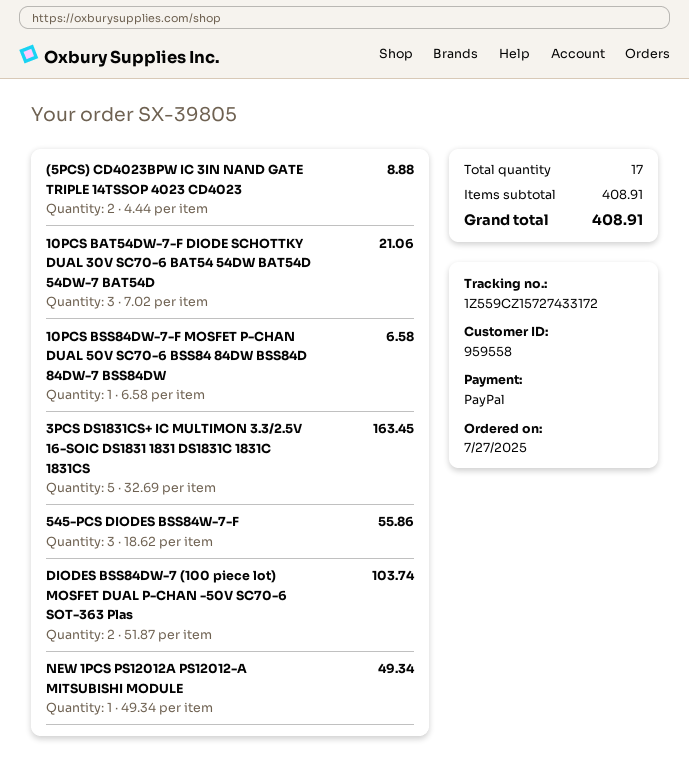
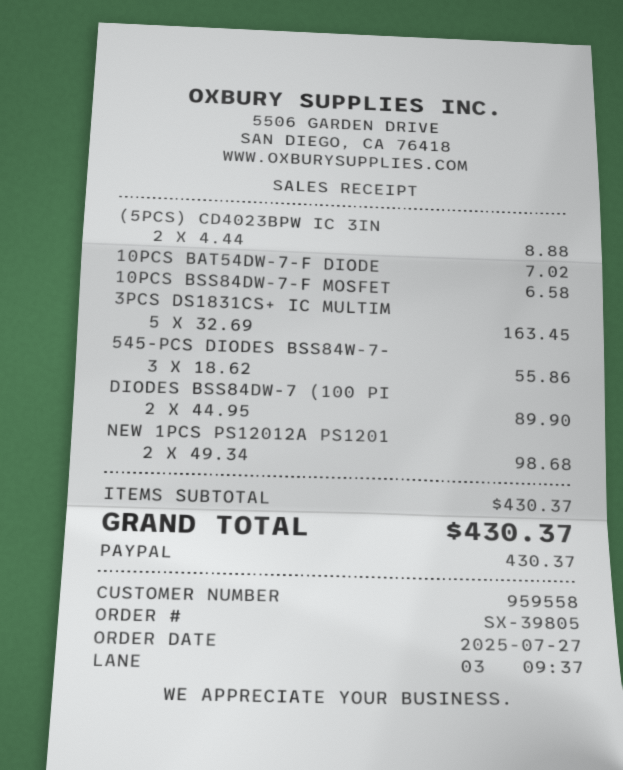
10PCS BAT54DW-7-F DIODE SCHOTTKY DUAL 30V SC70-6 BAT54 54DW BAT54D 54DW-7 BAT54D: 3 x 7.02 = 21.06 -> 1 x 7.02 = 7.02
DIODES BSS84DW-7 (100 piece lot) MOSFET DUAL P-CHAN -50V SC70-6 SOT-363 Plas: 2 x 51.87 = 103.74 -> 2 x 44.95 = 89.90
NEW 1PCS PS12012A PS12012-A MITSUBISHI MODULE: 1 x 49.34 = 49.34 -> 2 x 49.34 = 98.68
subtotal: 408.91 -> 430.37
total: 408.91 -> 430.37

